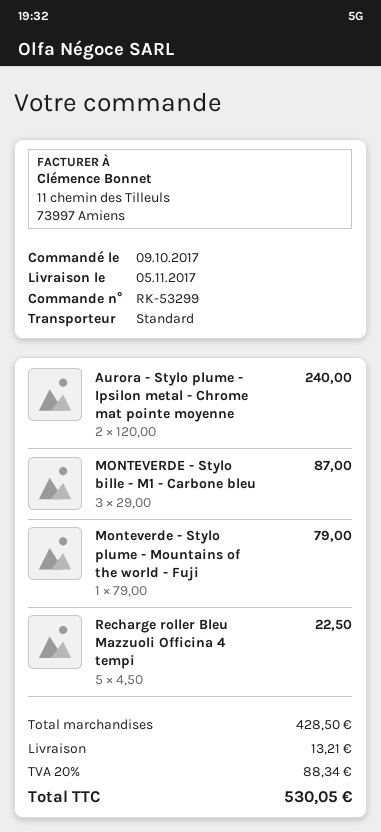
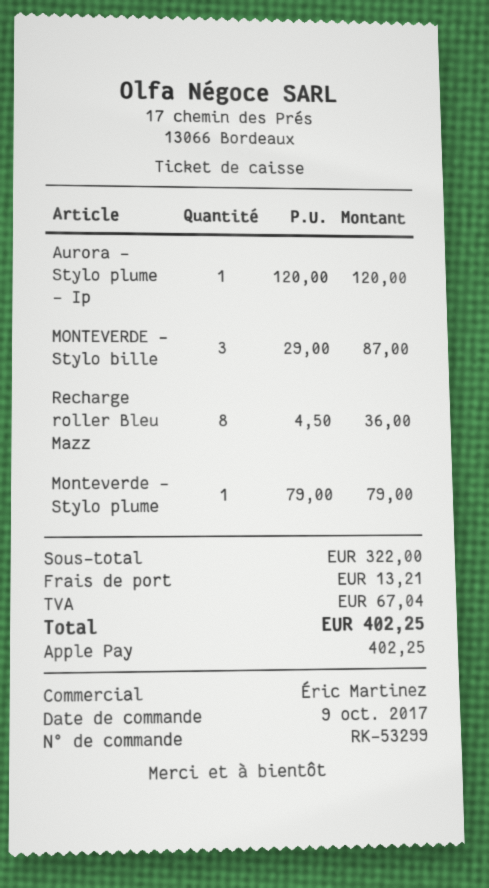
Aurora - Stylo plume - Ipsilon metal - Chrome mat pointe moyenne: 2 x 120.00 = 240.00 -> 1 x 120.00 = 120.00
Recharge roller Bleu Mazzuoli Officina 4 tempi: 5 x 4.50 = 22.50 -> 8 x 4.50 = 36.00
subtotal: 428.50 -> 322.00
tax: 88.34 -> 67.04
total: 530.05 -> 402.25

